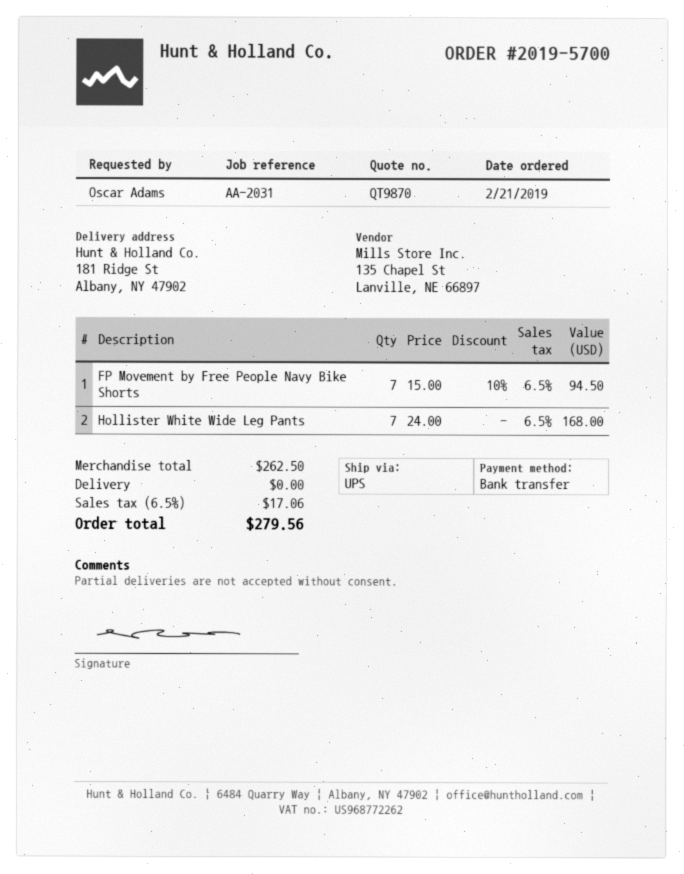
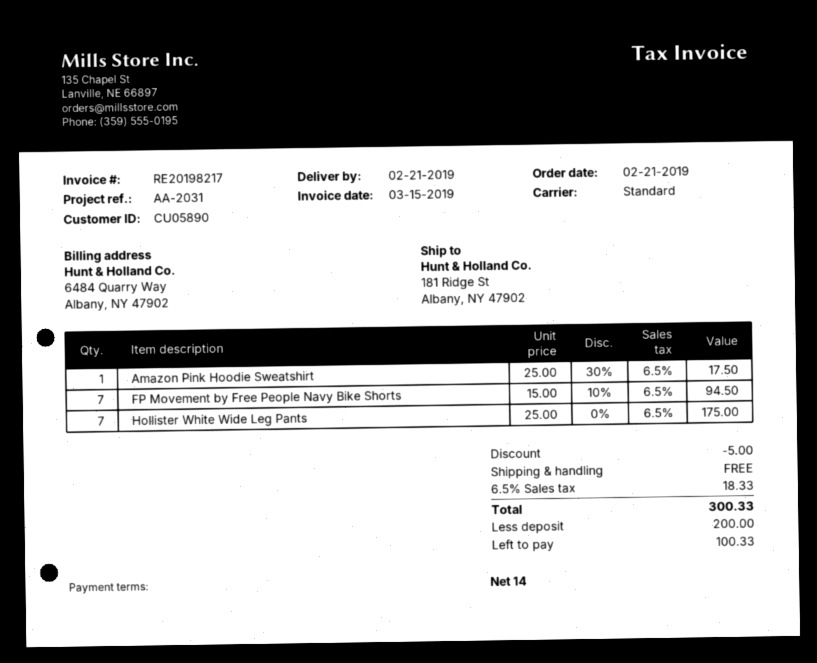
shipping method: UPS -> standard
Hollister White Wide Leg Pants: 7 x 24.00 = 168.00 -> 7 x 25.00 = 175.00
Amazon Pink Hoodie Sweatshirt: none -> 1 x 25.00 - 30% = 17.50
discount: none -> 5.00
tax: 6.5% = 17.06 -> 6.5% = 18.33
total: 279.56 -> 300.33

